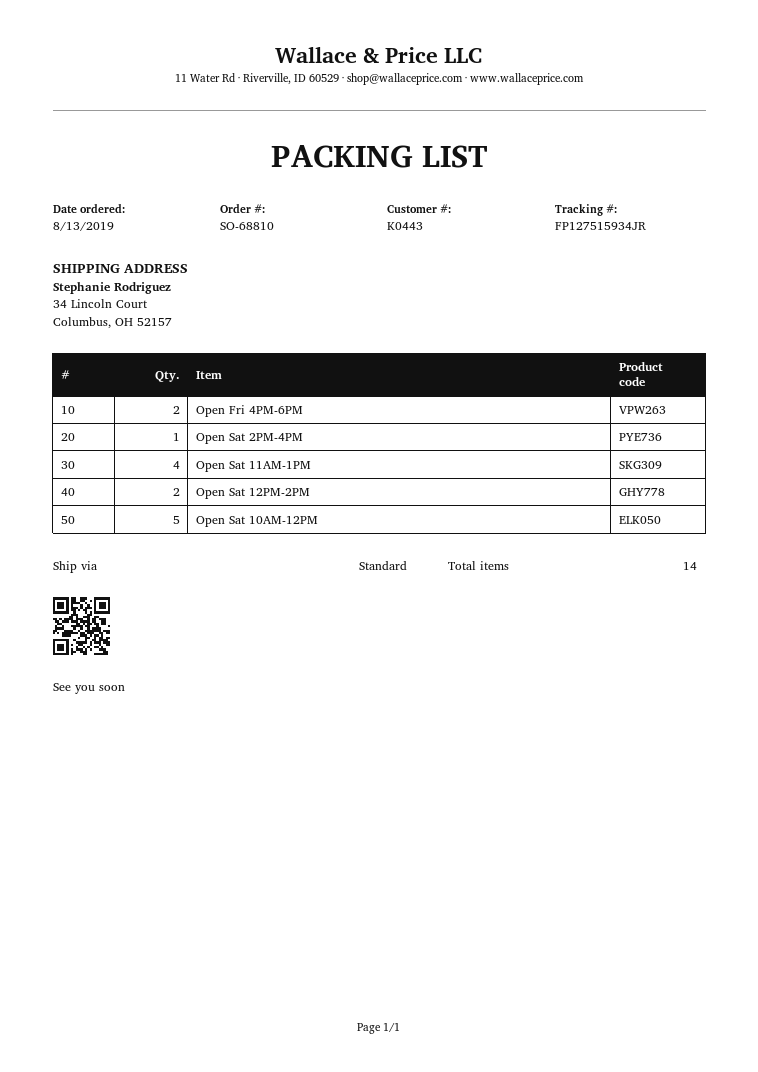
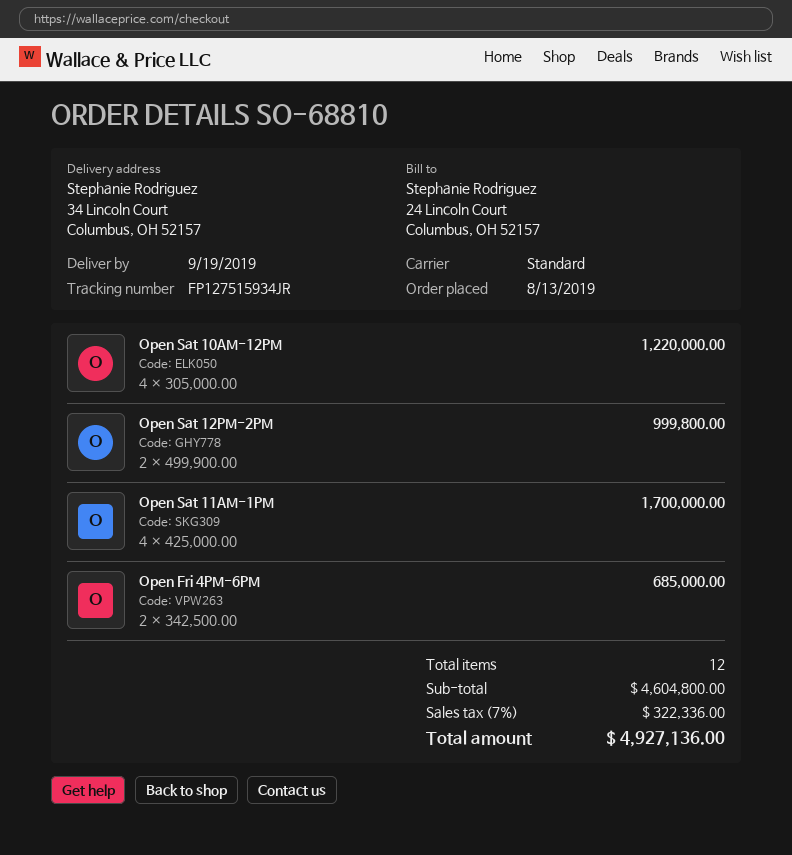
Open Sat 2PM-4PM: 1 -> none
Open Sat 10AM-12PM: 5 -> 4
total quantity: 14 -> 12

